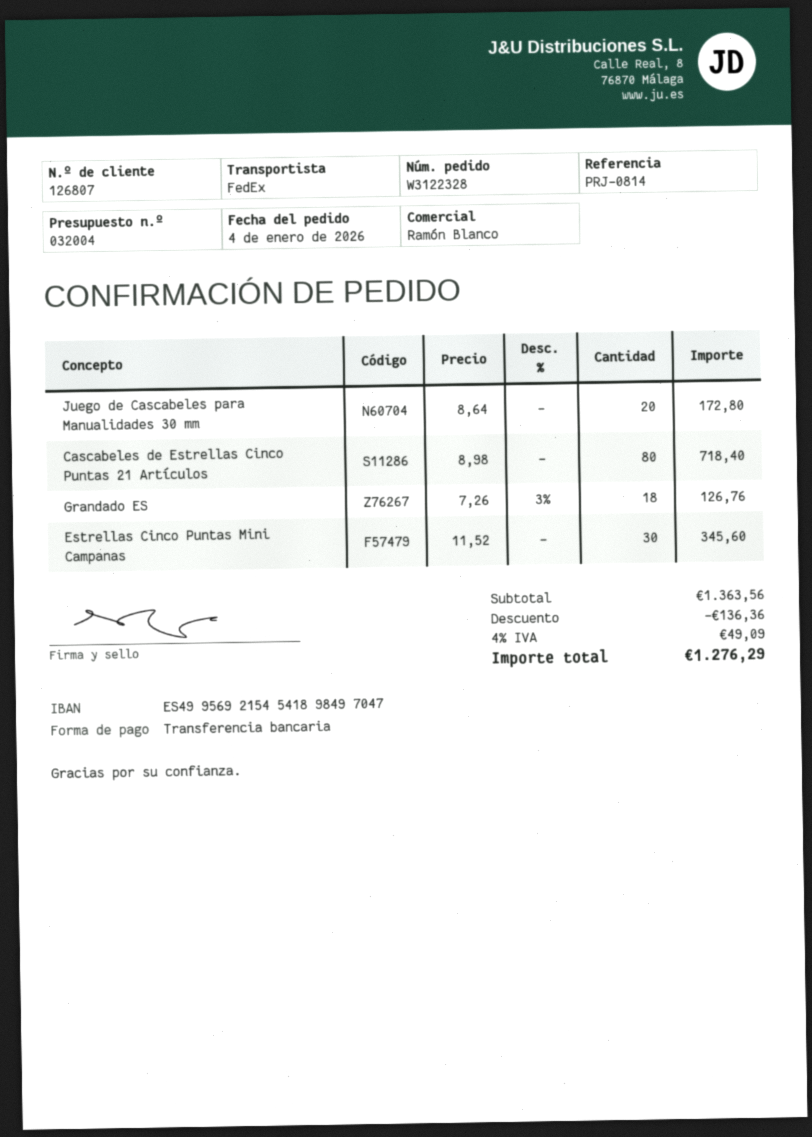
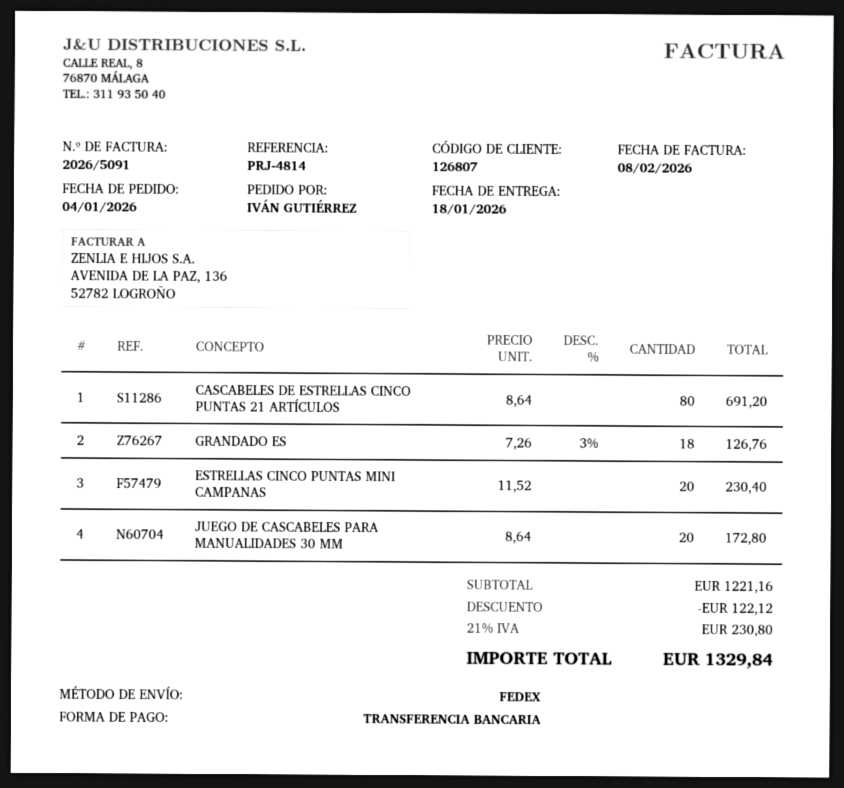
reference: PRJ-0814 -> PRJ-4814
Cascabeles de Estrellas Cinco Puntas 21 Artículos: 80 x 8.98 = 718.40 -> 80 x 8.64 = 691.20
Estrellas Cinco Puntas Mini Campanas: 30 x 11.52 = 345.60 -> 20 x 11.52 = 230.40
subtotal: 1363.56 -> 1221.16
discount: 136.36 -> 122.12
tax: 4% = 49.09 -> 21% = 230.80
total: 1276.29 -> 1329.84

